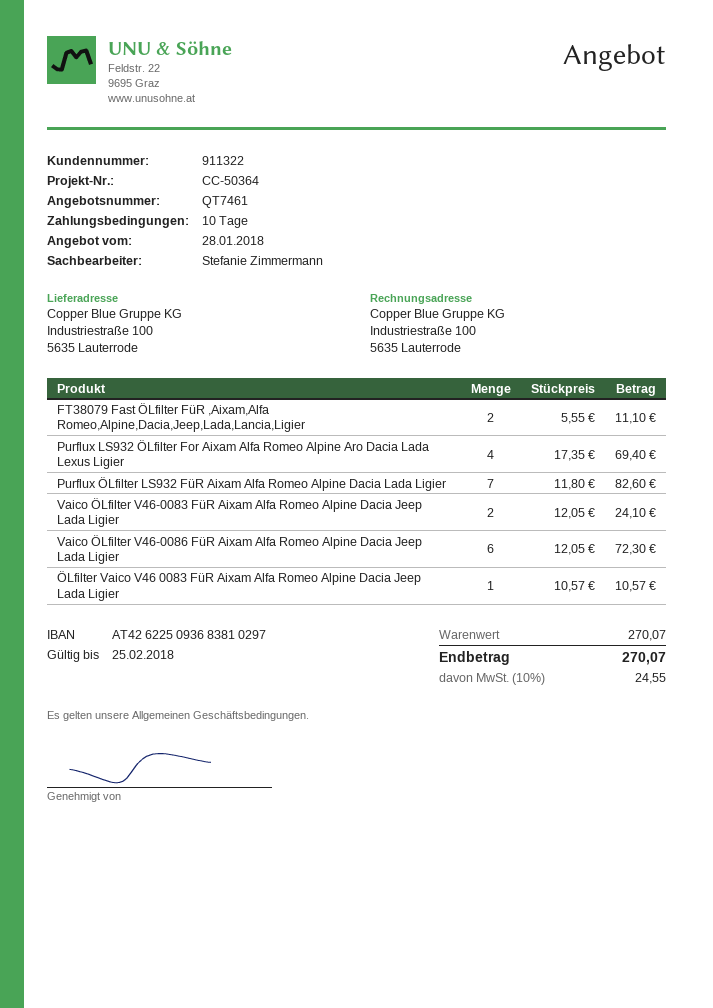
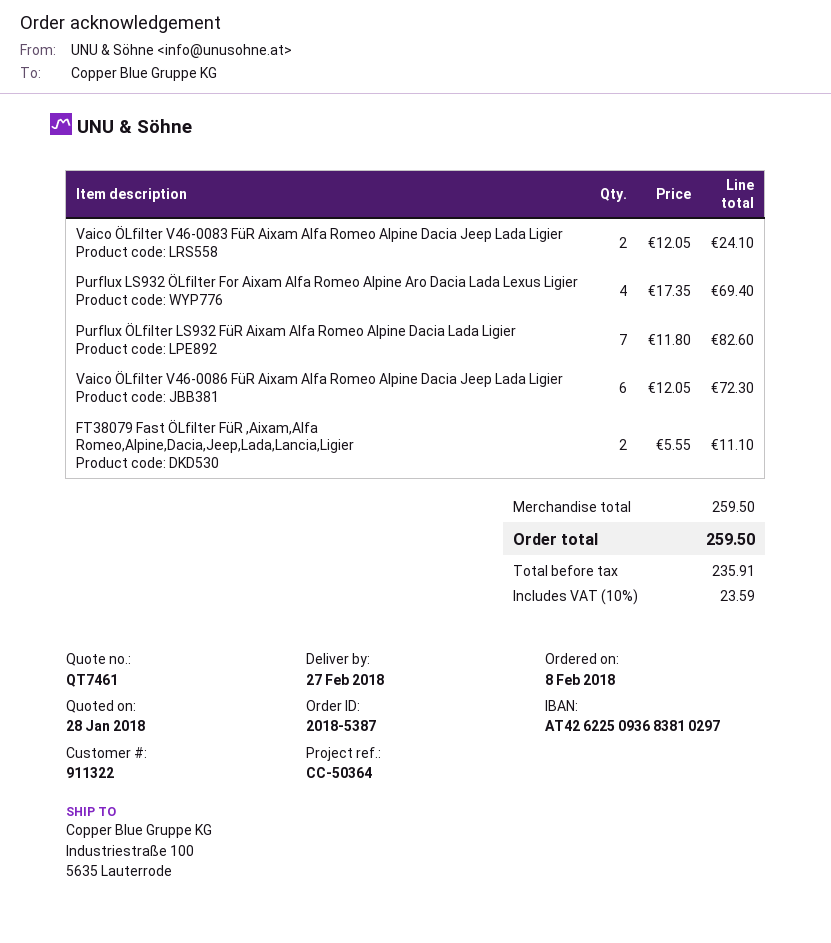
ÖLfilter Vaico V46 0083 FüR Aixam Alfa Romeo Alpine Dacia Jeep Lada Ligier: 1 x 10.57 = 10.57 -> none
subtotal: 270.07 -> 259.50
tax: 10% = 24.55 -> 10% = 23.59
total: 270.07 -> 259.50

